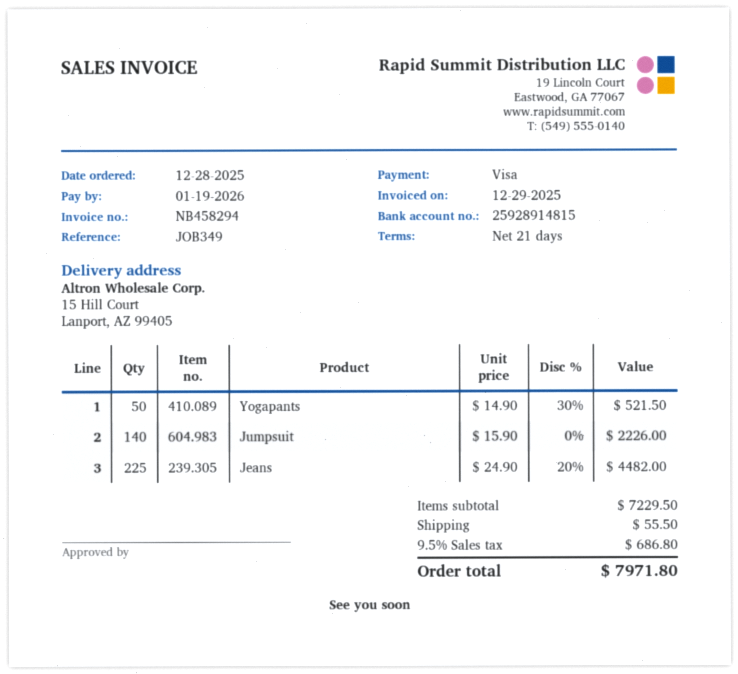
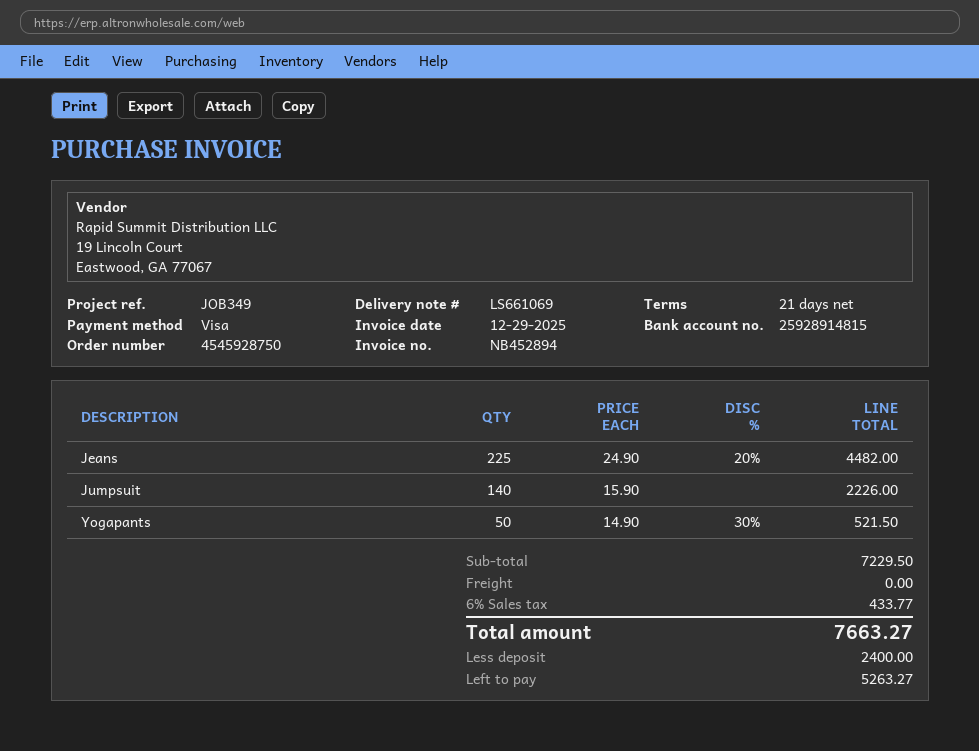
invoice number: NB458294 -> NB452894
shipping: 55.50 -> 0.00
tax: 9.5% = 686.80 -> 6% = 433.77
total: 7971.80 -> 7663.27

